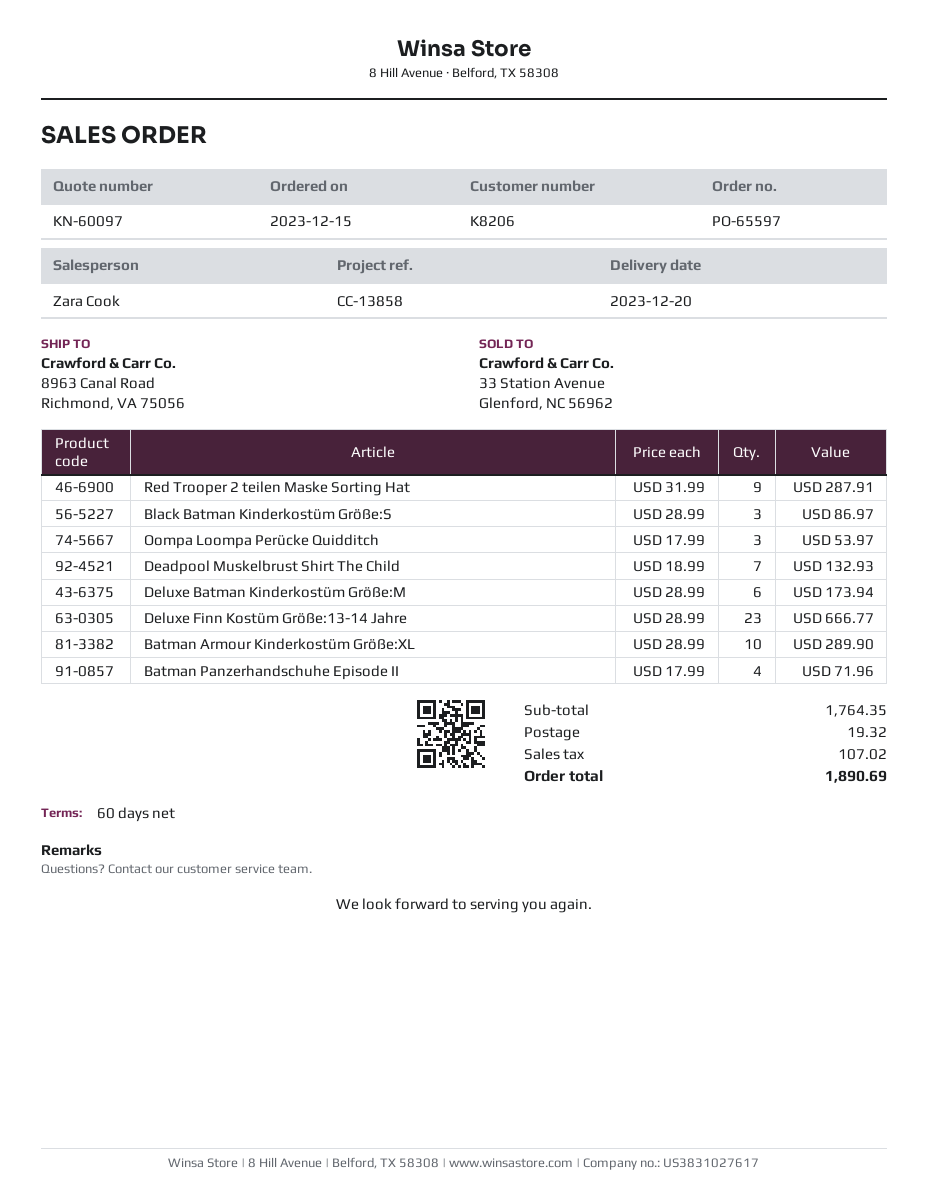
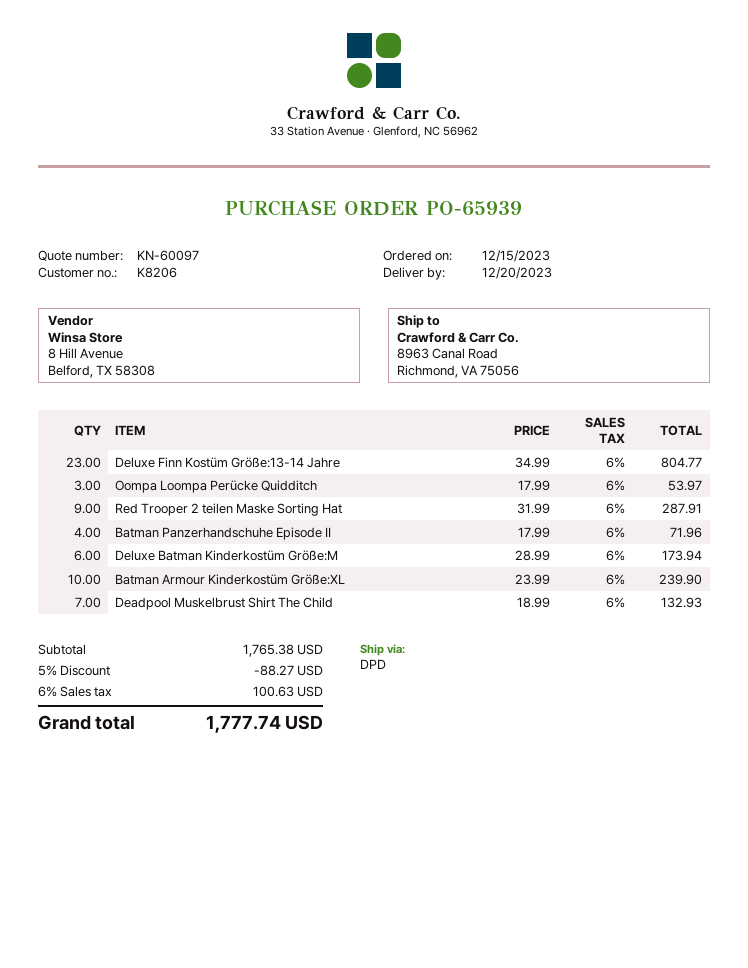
order number: PO-65597 -> PO-65939
Black Batman Kinderkostüm Größe:S: 3 x 28.99 = 86.97 -> none
Deluxe Finn Kostüm Größe:13-14 Jahre: 23 x 28.99 = 666.77 -> 23 x 34.99 = 804.77
Batman Armour Kinderkostüm Größe:XL: 10 x 28.99 = 289.90 -> 10 x 23.99 = 239.90
subtotal: 1764.35 -> 1765.38
discount: none -> 5% = 88.27
shipping: 19.32 -> none
tax: 107.02 -> 100.63
total: 1890.69 -> 1777.74

